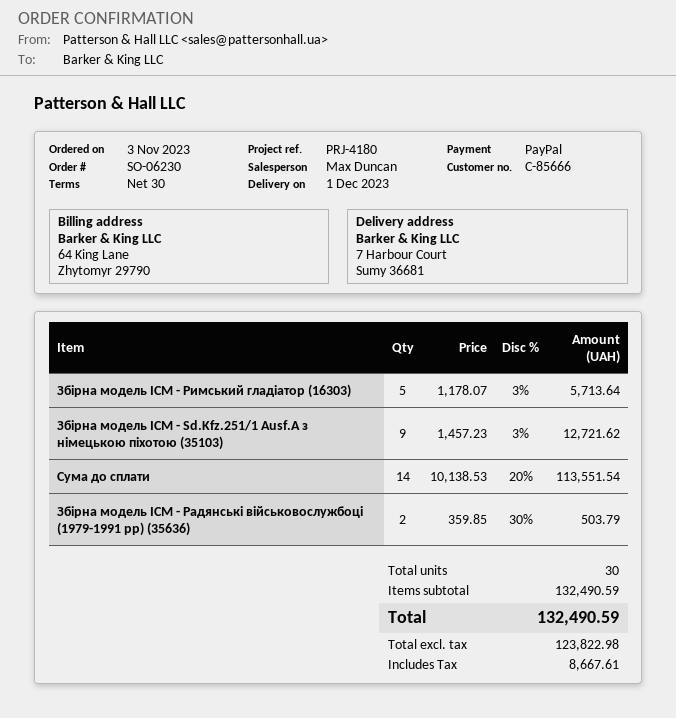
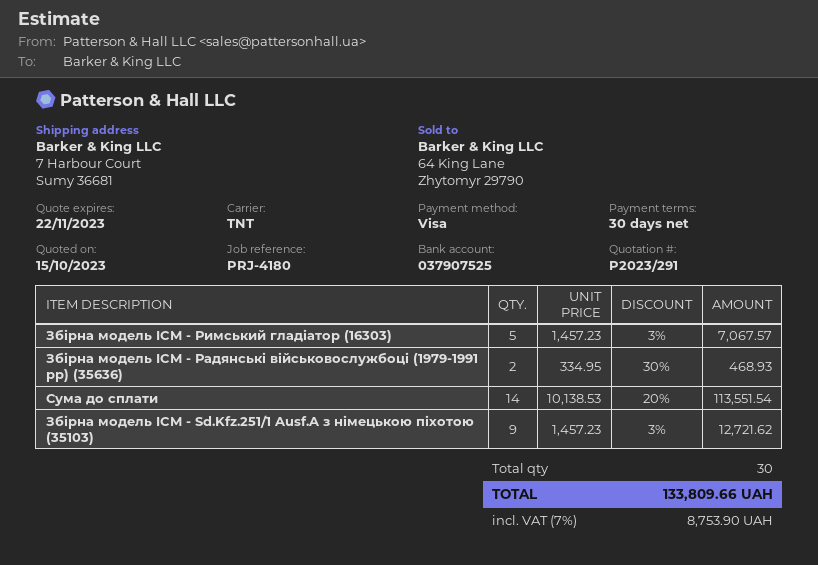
payment method: PayPal -> Visa
Збірна модель ICM - Римський гладіатор (16303): 5 x 1178.07 - 3% = 5713.64 -> 5 x 1457.23 - 3% = 7067.57
Збірна модель ICM - Радянські військовослужбоці (1979-1991 рр) (35636): 2 x 359.85 - 30% = 503.79 -> 2 x 334.95 - 30% = 468.93
tax: 8667.61 -> 8753.90
total: 132490.59 -> 133809.66

